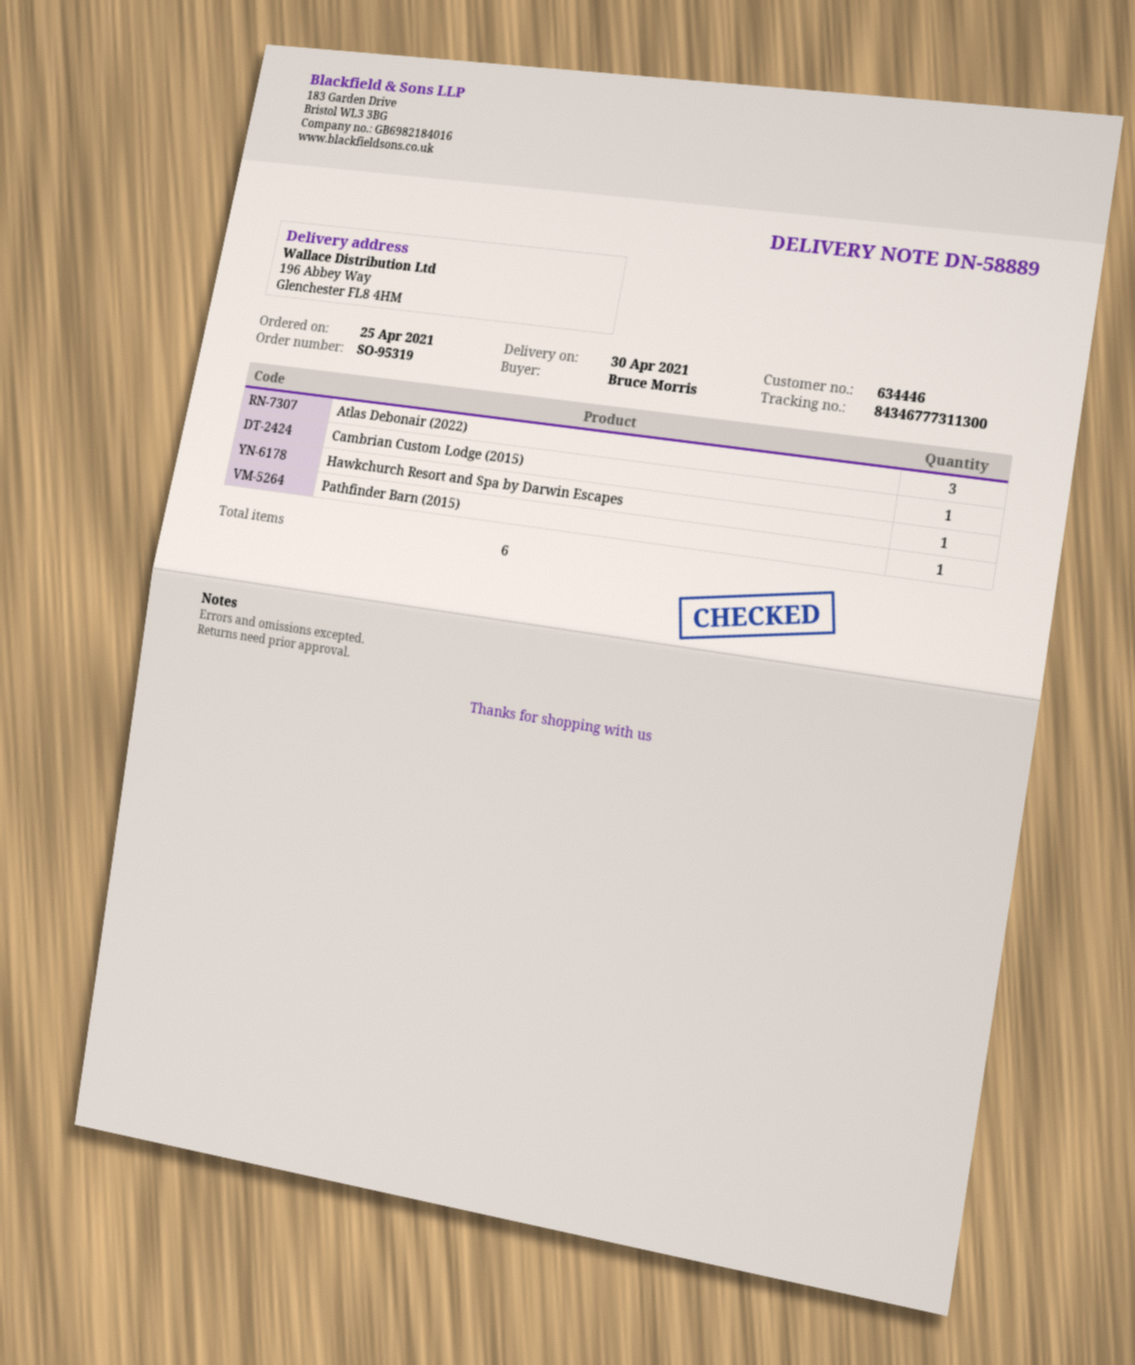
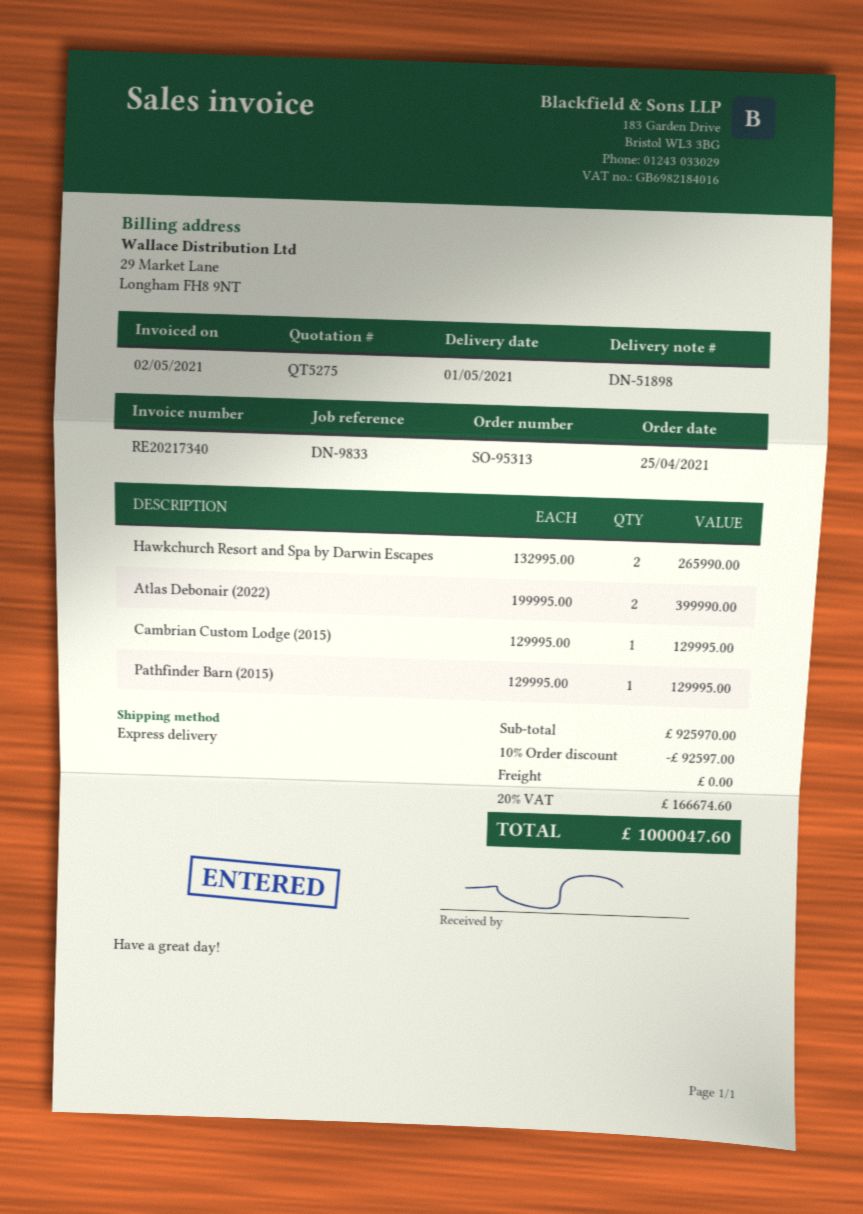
order number: SO-95319 -> SO-95313
delivery note number: DN-58889 -> DN-51898
delivery date: 2021-04-30 -> 2021-05-01
Atlas Debonair (2022): 3 -> 2
Hawkchurch Resort and Spa by Darwin Escapes: 1 -> 2

